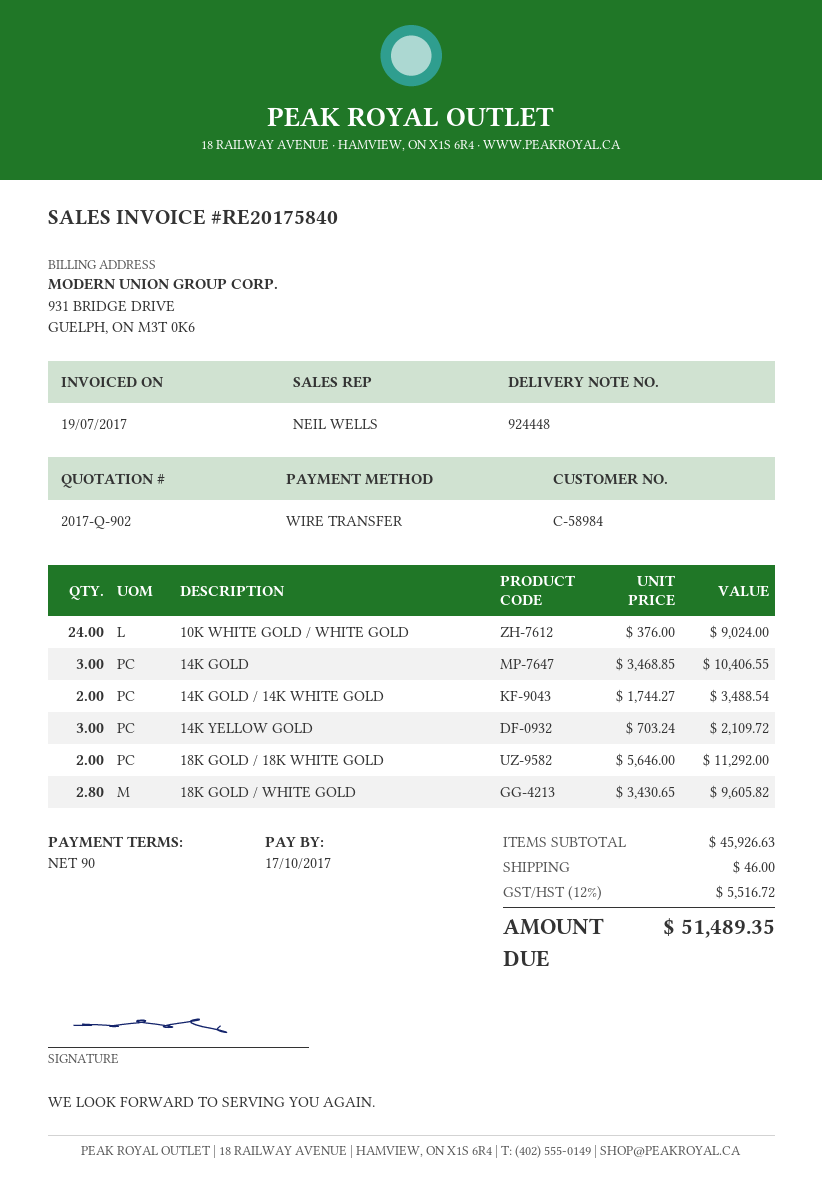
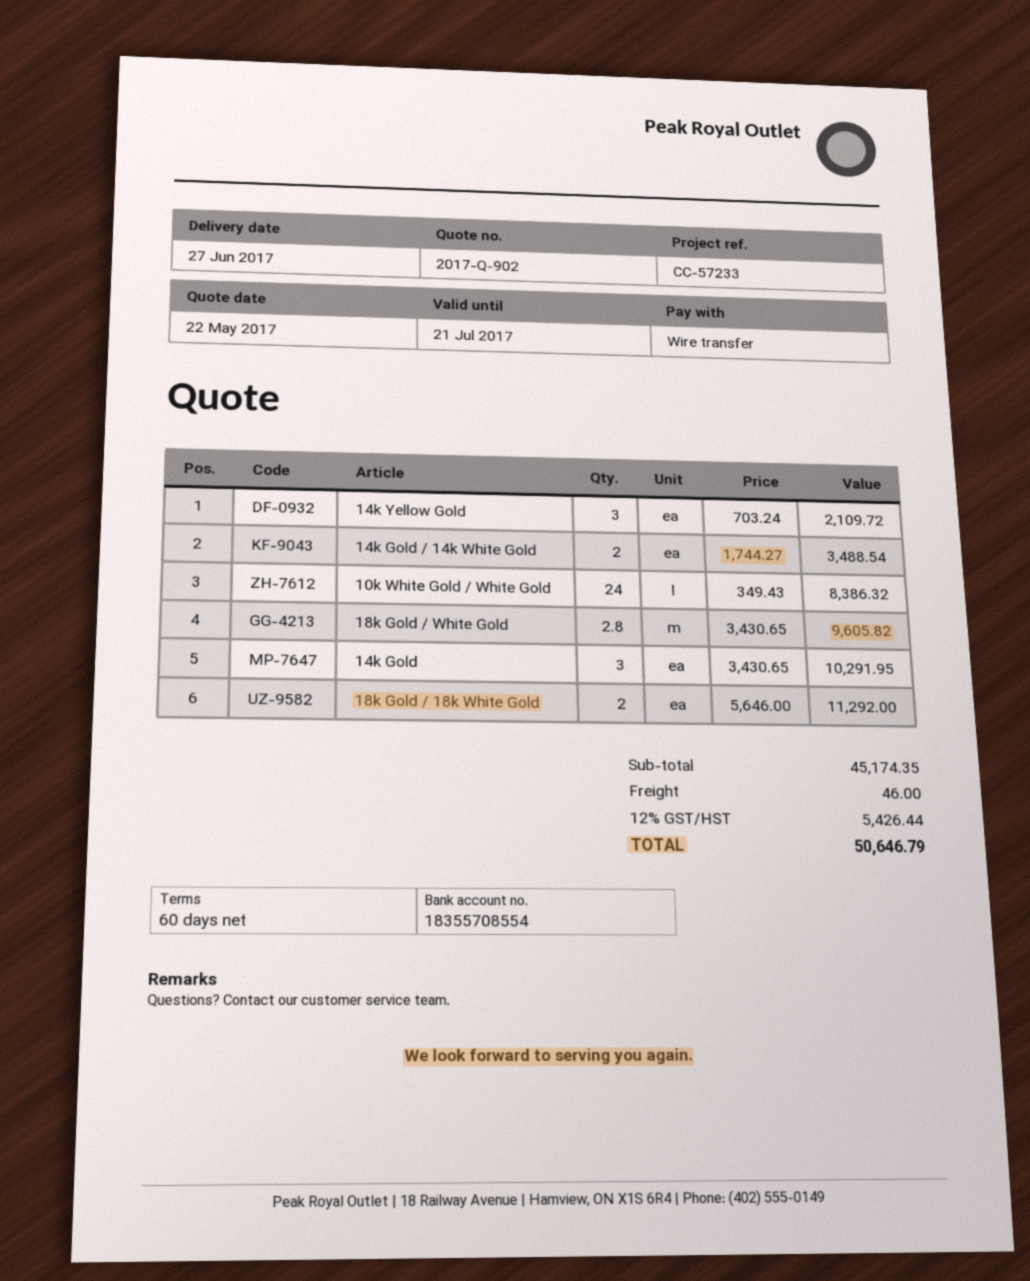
payment terms: 90 days -> 60 days
10K WHITE GOLD / WHITE GOLD: 24 x 376.00 = 9024.00 -> 24 x 349.43 = 8386.32
14K GOLD: 3 x 3468.85 = 10406.55 -> 3 x 3430.65 = 10291.95
subtotal: 45926.63 -> 45174.35
tax: 12% = 5516.72 -> 12% = 5426.44
total: 51489.35 -> 50646.79

